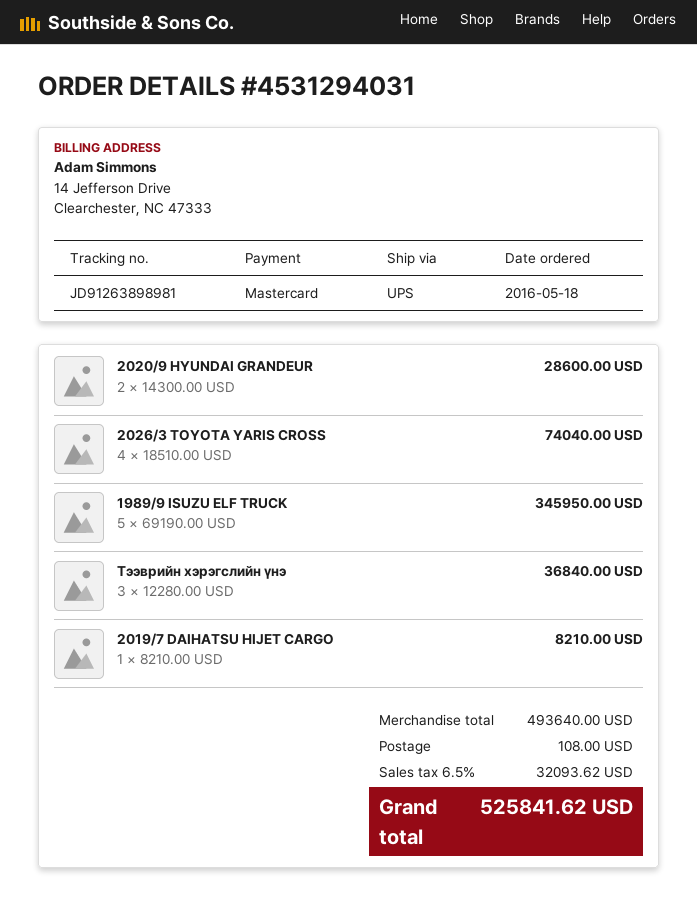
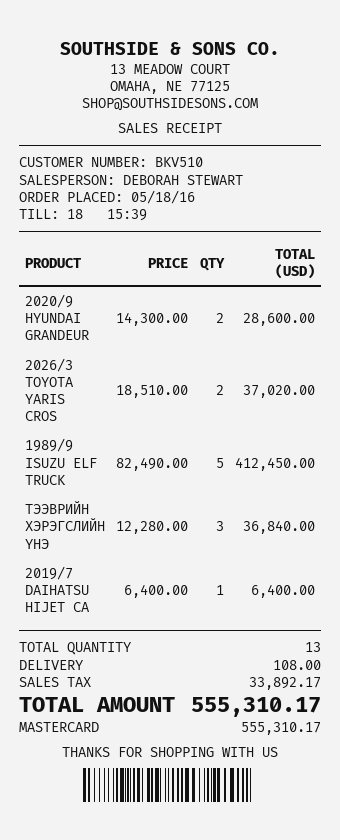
2026/3 TOYOTA YARIS CROSS: 4 x 18510.00 = 74040.00 -> 2 x 18510.00 = 37020.00
1989/9 ISUZU ELF TRUCK: 5 x 69190.00 = 345950.00 -> 5 x 82490.00 = 412450.00
2019/7 DAIHATSU HIJET CARGO: 1 x 8210.00 = 8210.00 -> 1 x 6400.00 = 6400.00
tax: 32093.62 -> 33892.17
total: 525841.62 -> 555310.17

